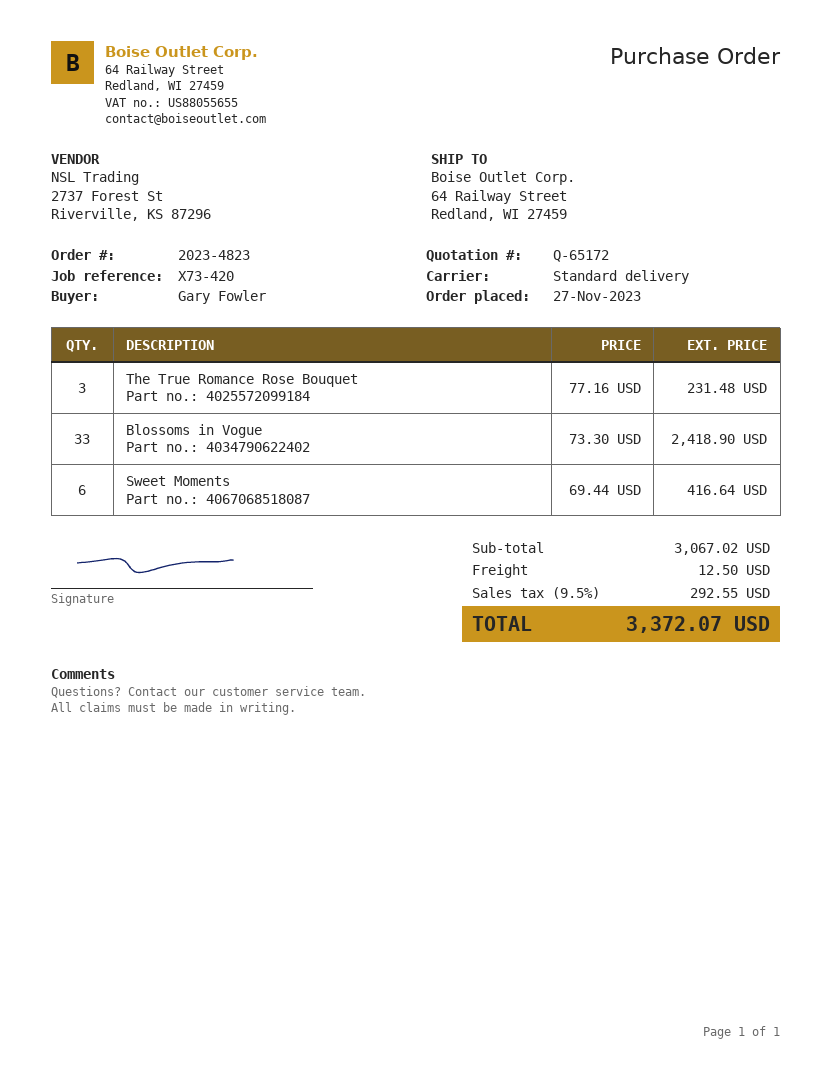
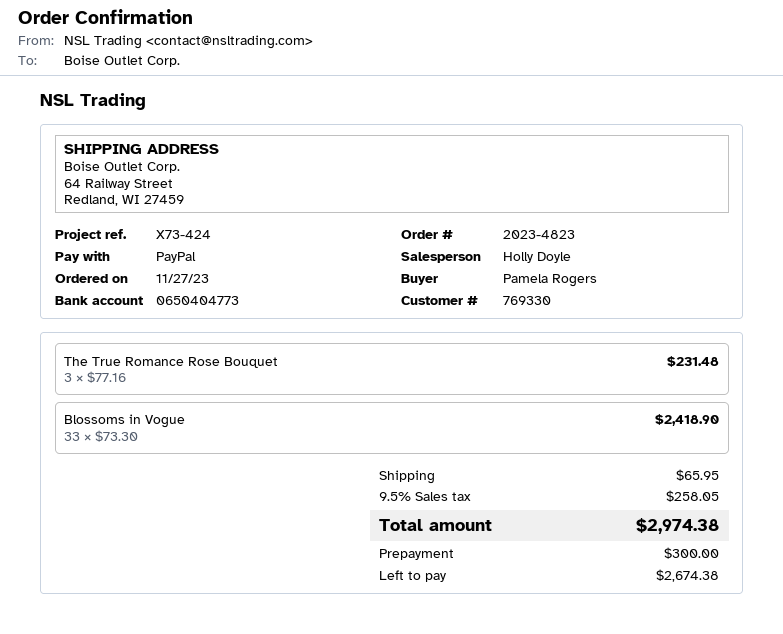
reference: X73-420 -> X73-424
ordered by: Gary Fowler -> Pamela Rogers
Sweet Moments: 6 x 69.44 = 416.64 -> none
shipping: 12.50 -> 65.95
tax: 9.5% = 292.55 -> 9.5% = 258.05
total: 3372.07 -> 2974.38

